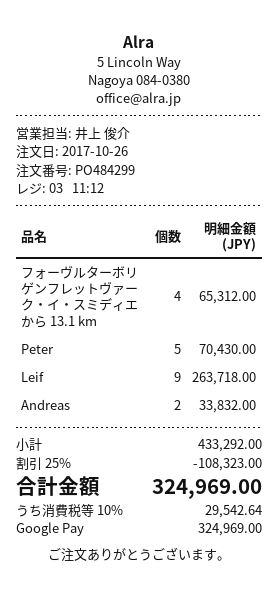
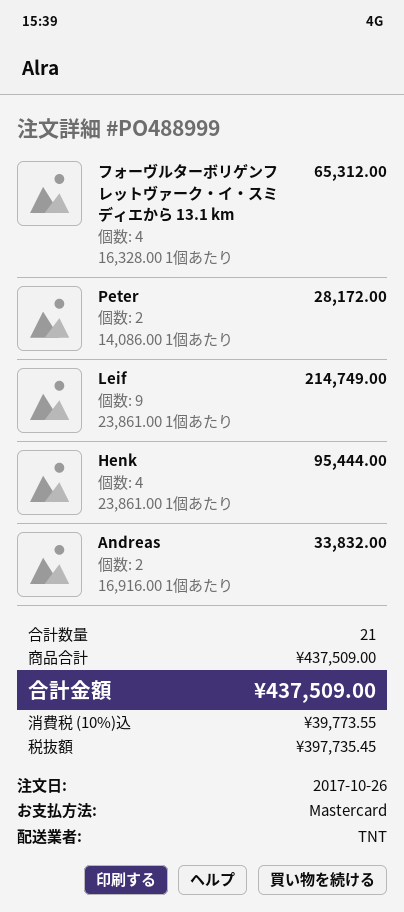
order number: PO484299 -> PO488999
payment method: Google Pay -> Mastercard
Peter: 5 for 70430.00 -> 2 for 28172.00
Leif: 9 for 263718.00 -> 9 for 214749.00
Henk: none -> 4 for 95444.00
subtotal: 433292.00 -> 437509.00
discount: 25% = 108323.00 -> none
tax: 10% = 29542.64 -> 10% = 39773.55
total: 324969.00 -> 437509.00

